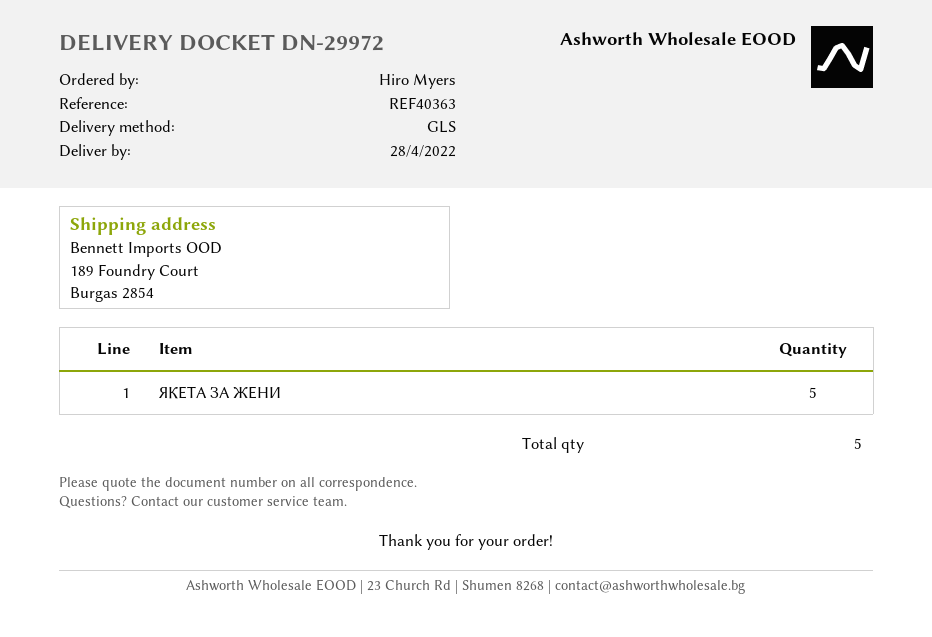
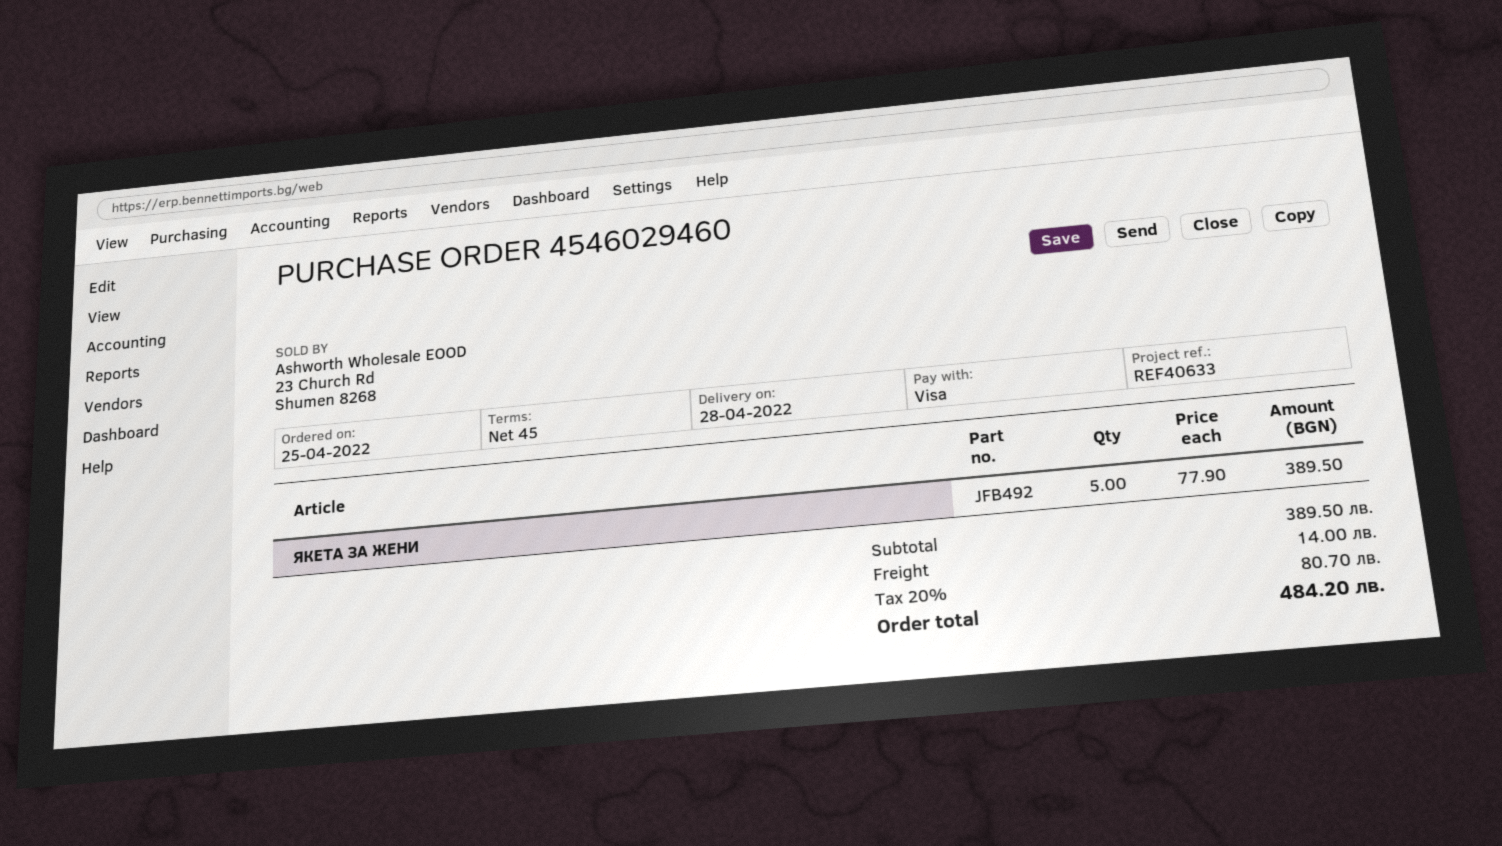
reference: REF40363 -> REF40633

